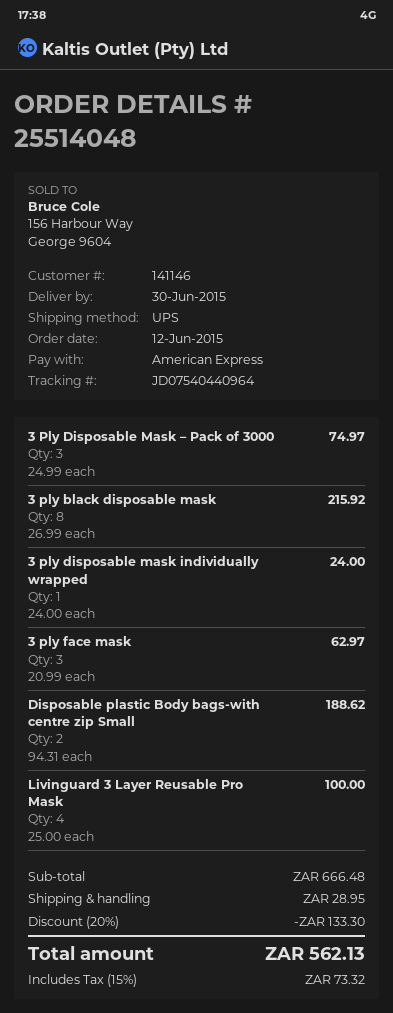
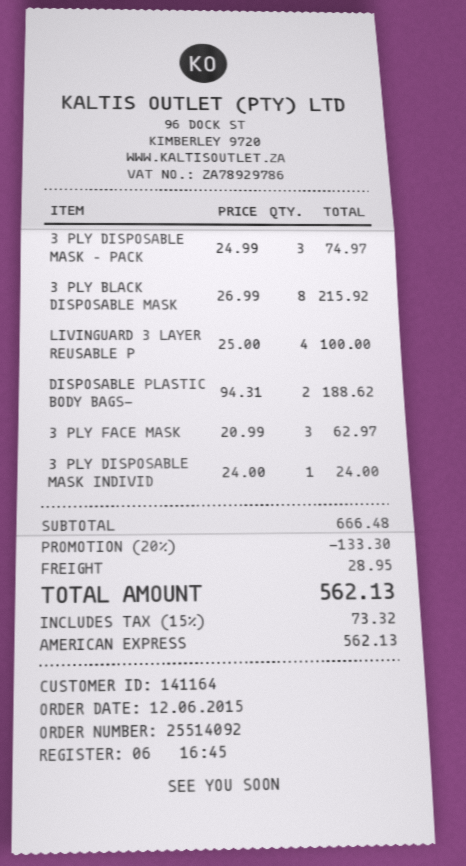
order number: 25514048 -> 25514092
customer number: 141146 -> 141164

